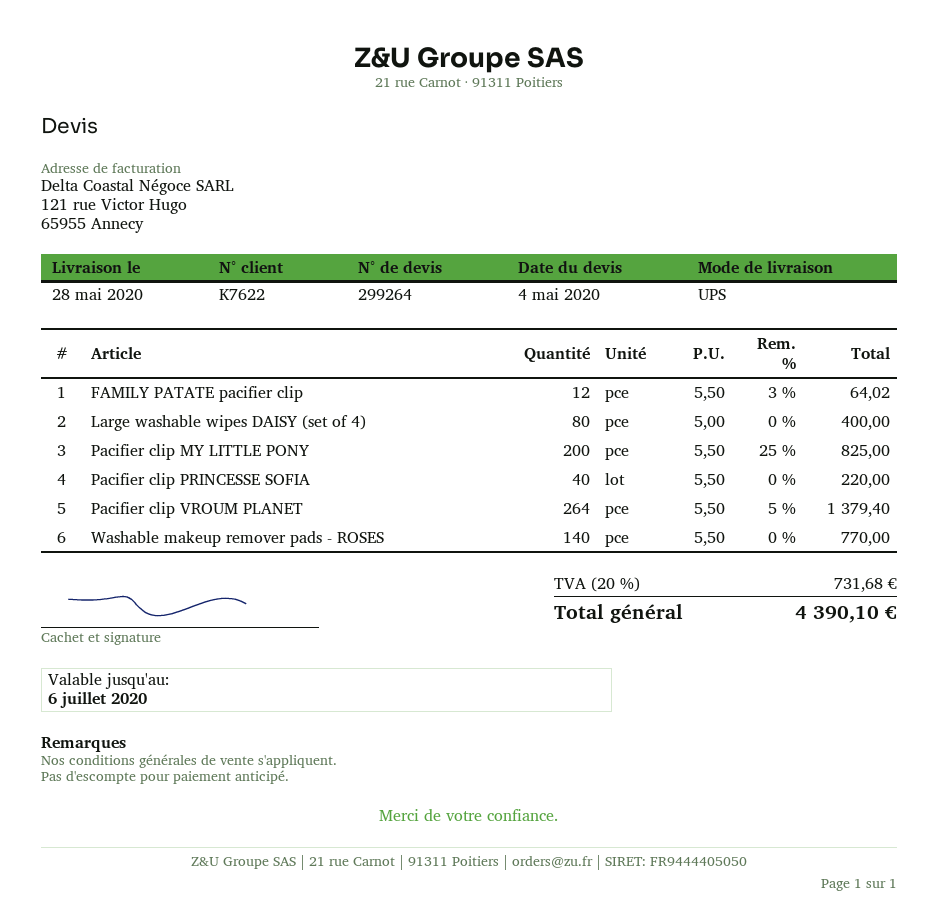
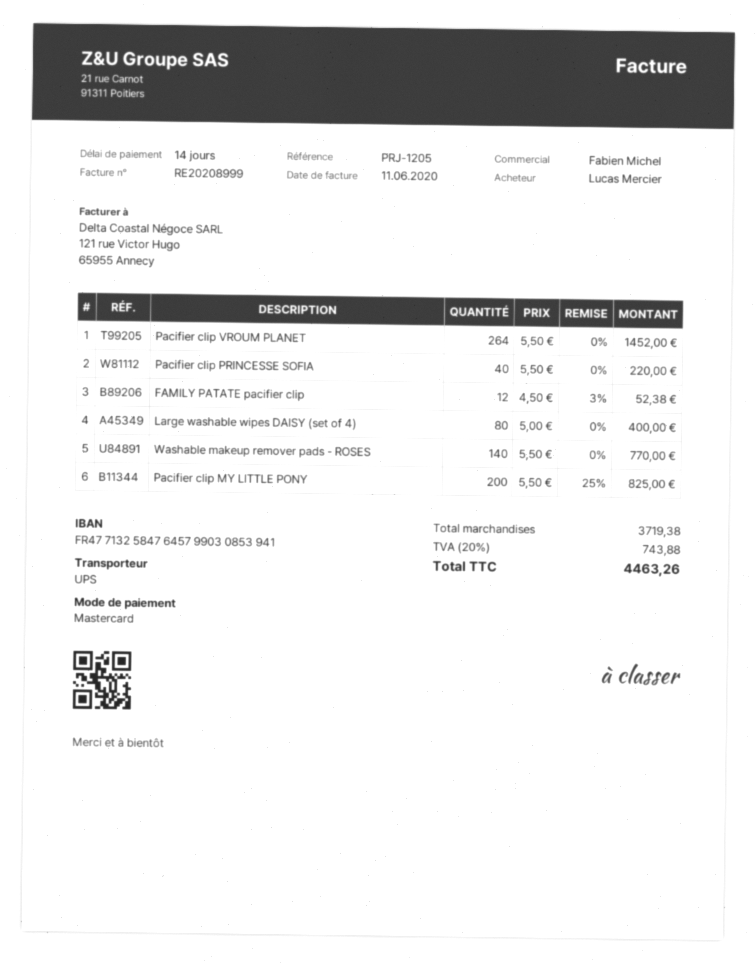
FAMILY PATATE pacifier clip: 12 x 5.50 - 3% = 64.02 -> 12 x 4.50 - 3% = 52.38
Pacifier clip VROUM PLANET: 264 x 5.50 - 5% = 1379.40 -> 264 x 5.50 = 1452.00
tax: 20% = 731.68 -> 20% = 743.88
total: 4390.10 -> 4463.26

